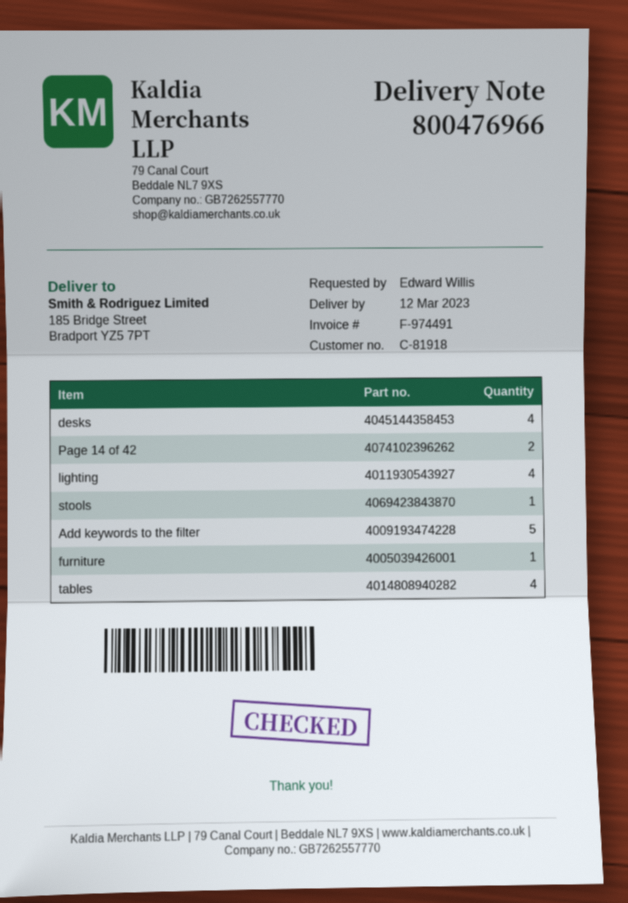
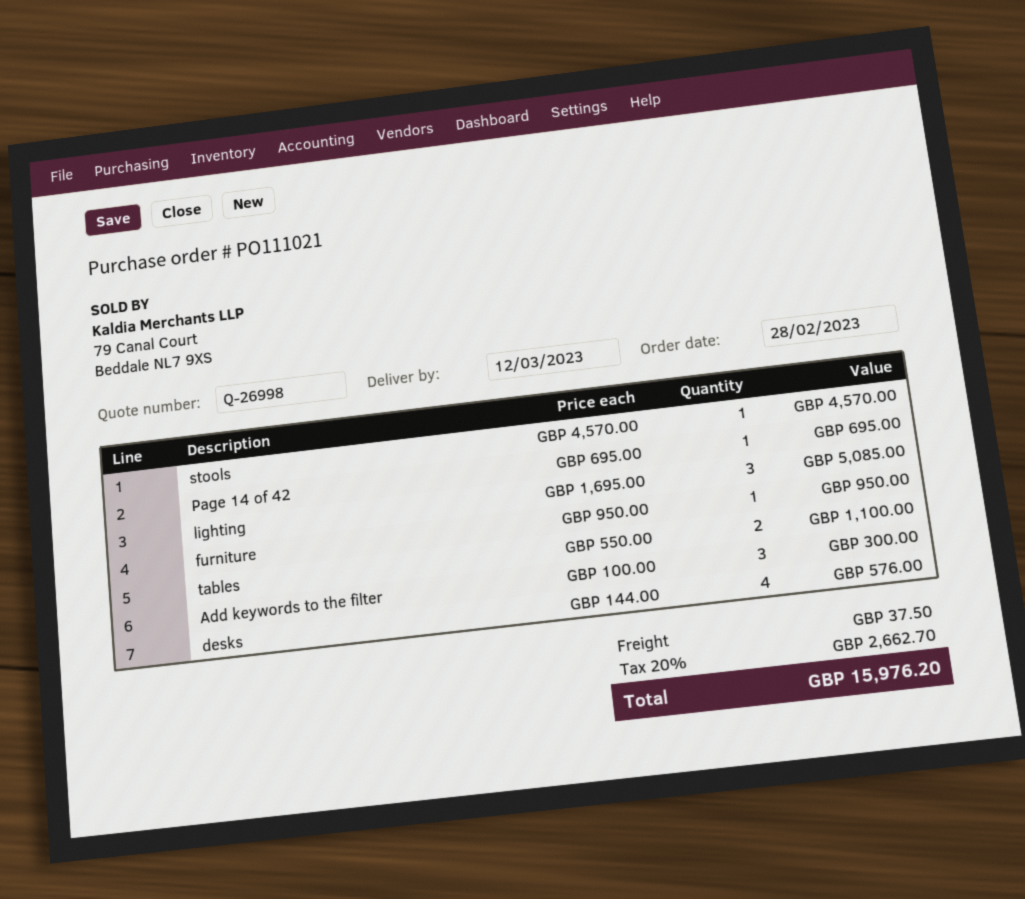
Page 14 of 42: 2 -> 1
lighting: 4 -> 3
Add keywords to the filter: 5 -> 3
tables: 4 -> 2

